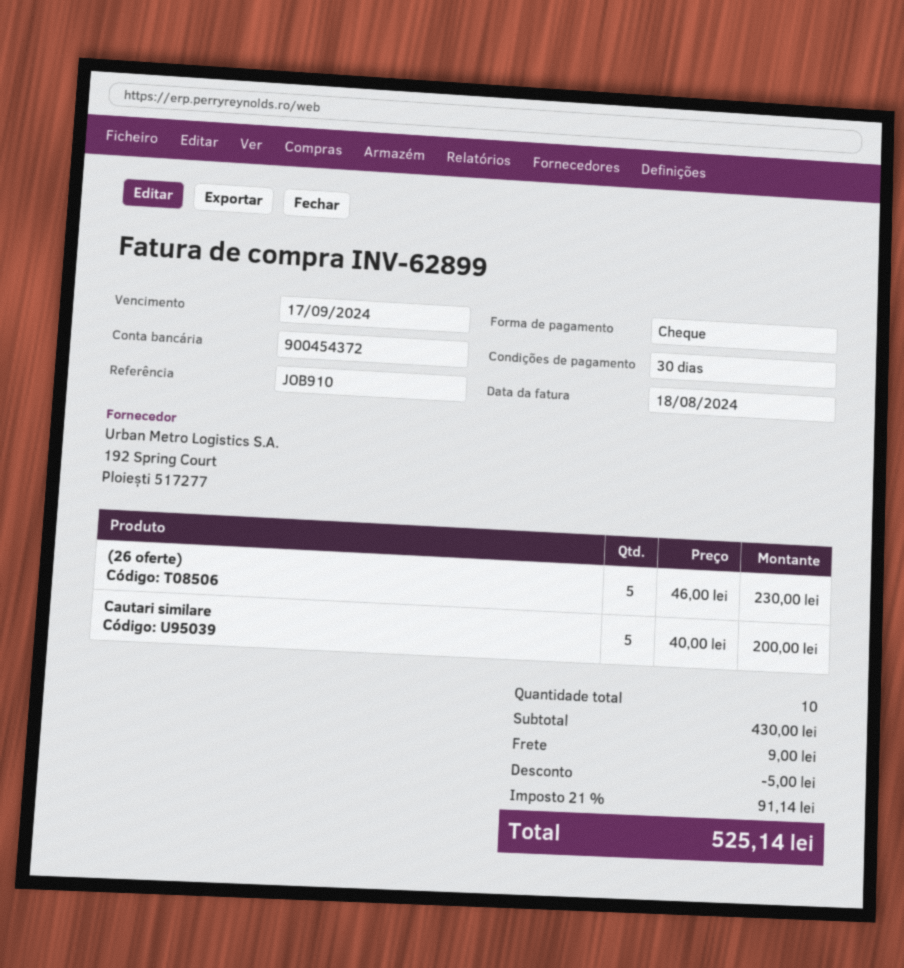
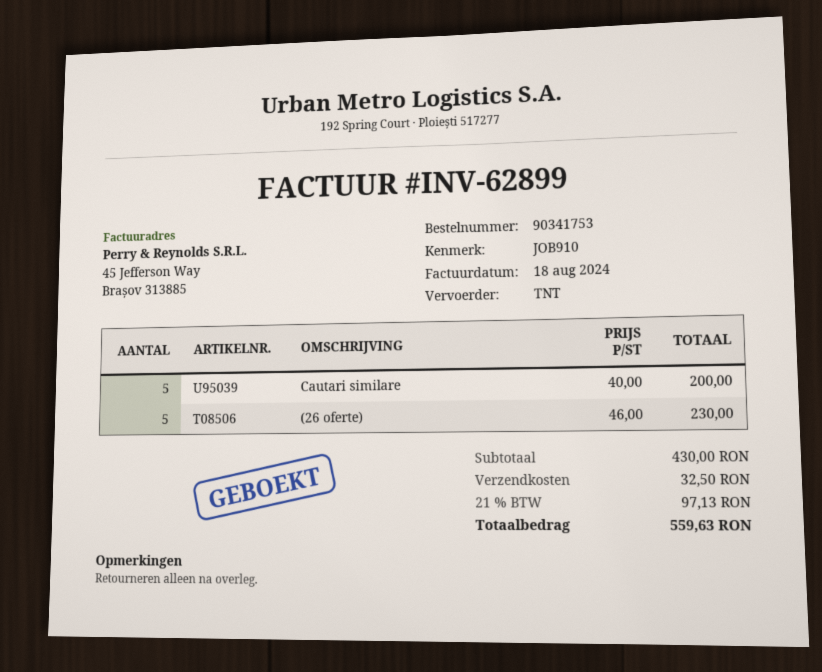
discount: 5.00 -> none
shipping: 9.00 -> 32.50
tax: 21% = 91.14 -> 21% = 97.13
total: 525.14 -> 559.63

